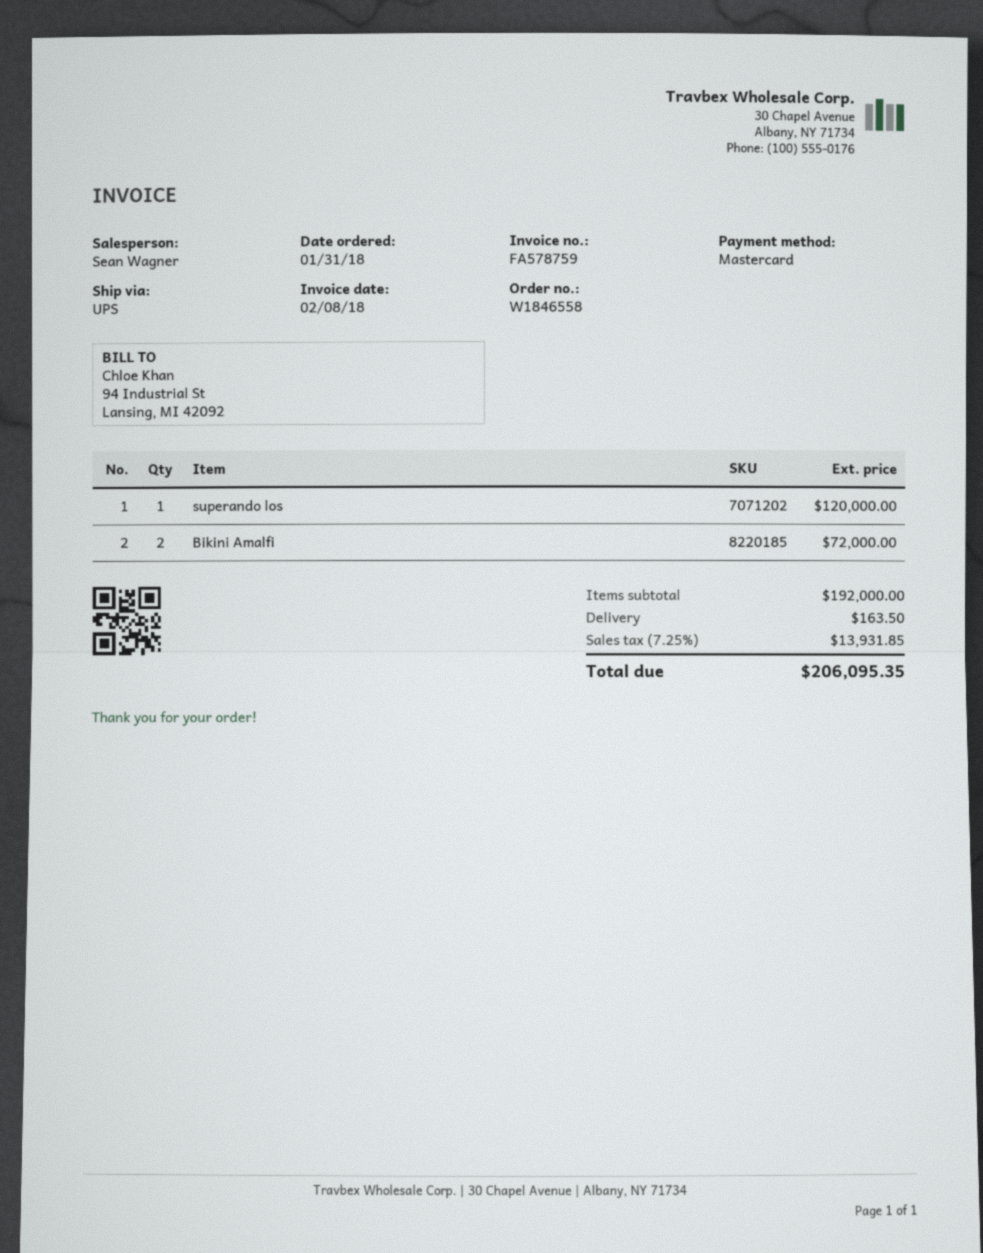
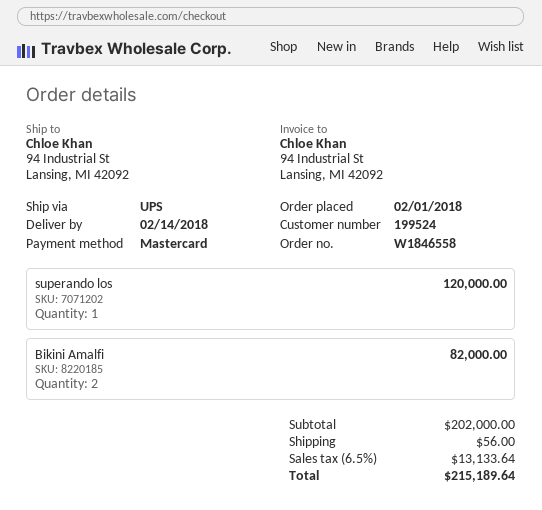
order date: 2018-01-31 -> 2018-02-01
Bikini Amalfi: 2 for 72000.00 -> 2 for 82000.00
subtotal: 192000.00 -> 202000.00
shipping: 163.50 -> 56.00
tax: 7.25% = 13931.85 -> 6.5% = 13133.64
total: 206095.35 -> 215189.64

